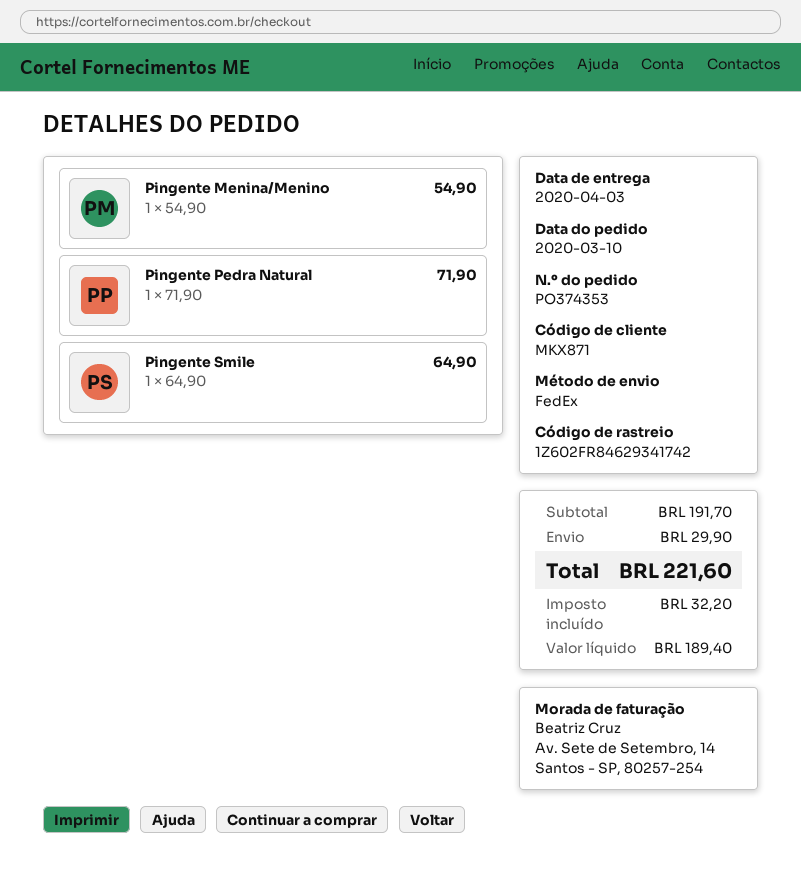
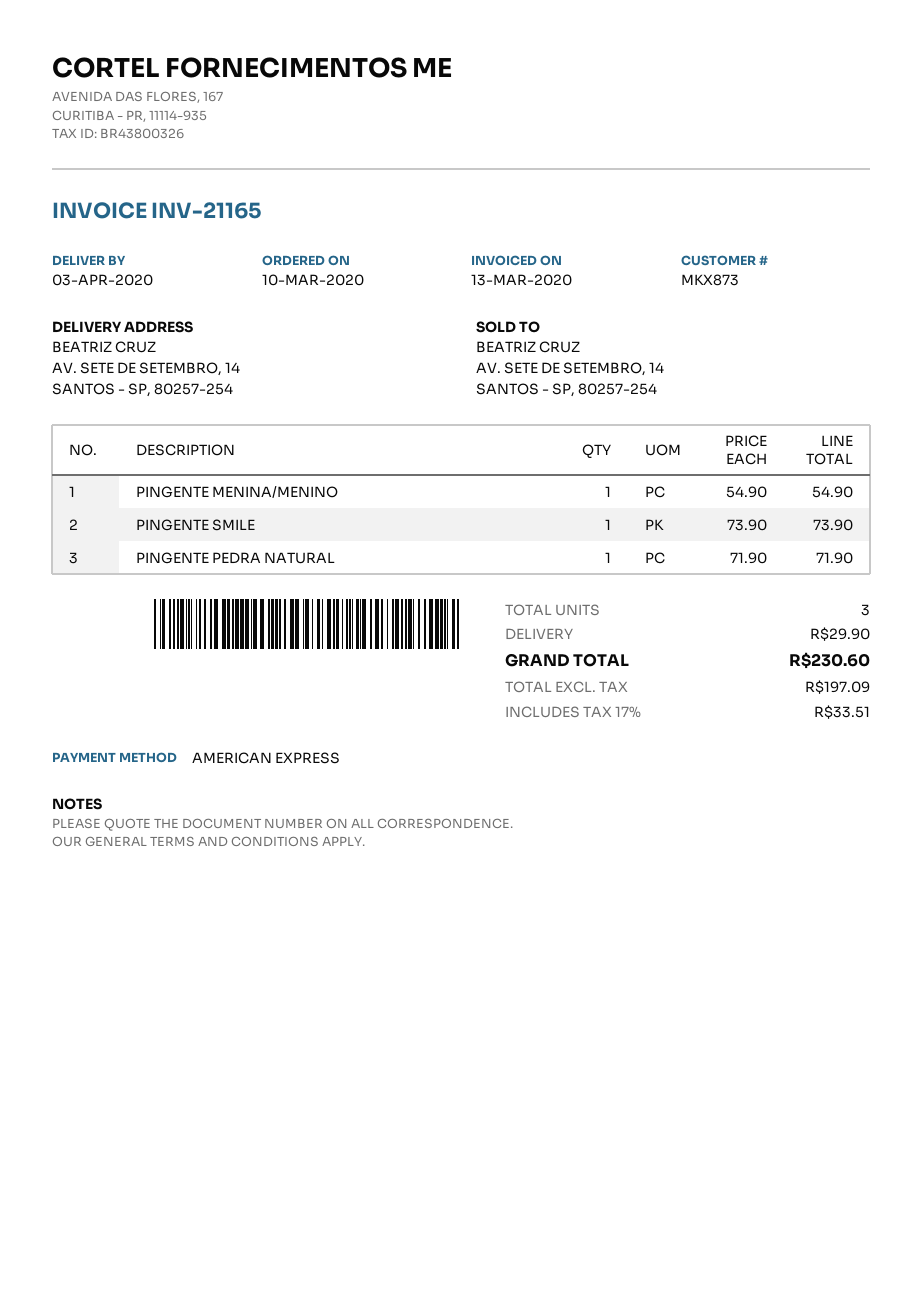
customer number: MKX871 -> MKX873
Pingente Smile: 1 x 64.90 = 64.90 -> 1 x 73.90 = 73.90
net: 189.40 -> 197.09
tax: 32.20 -> 33.51
total: 221.60 -> 230.60

